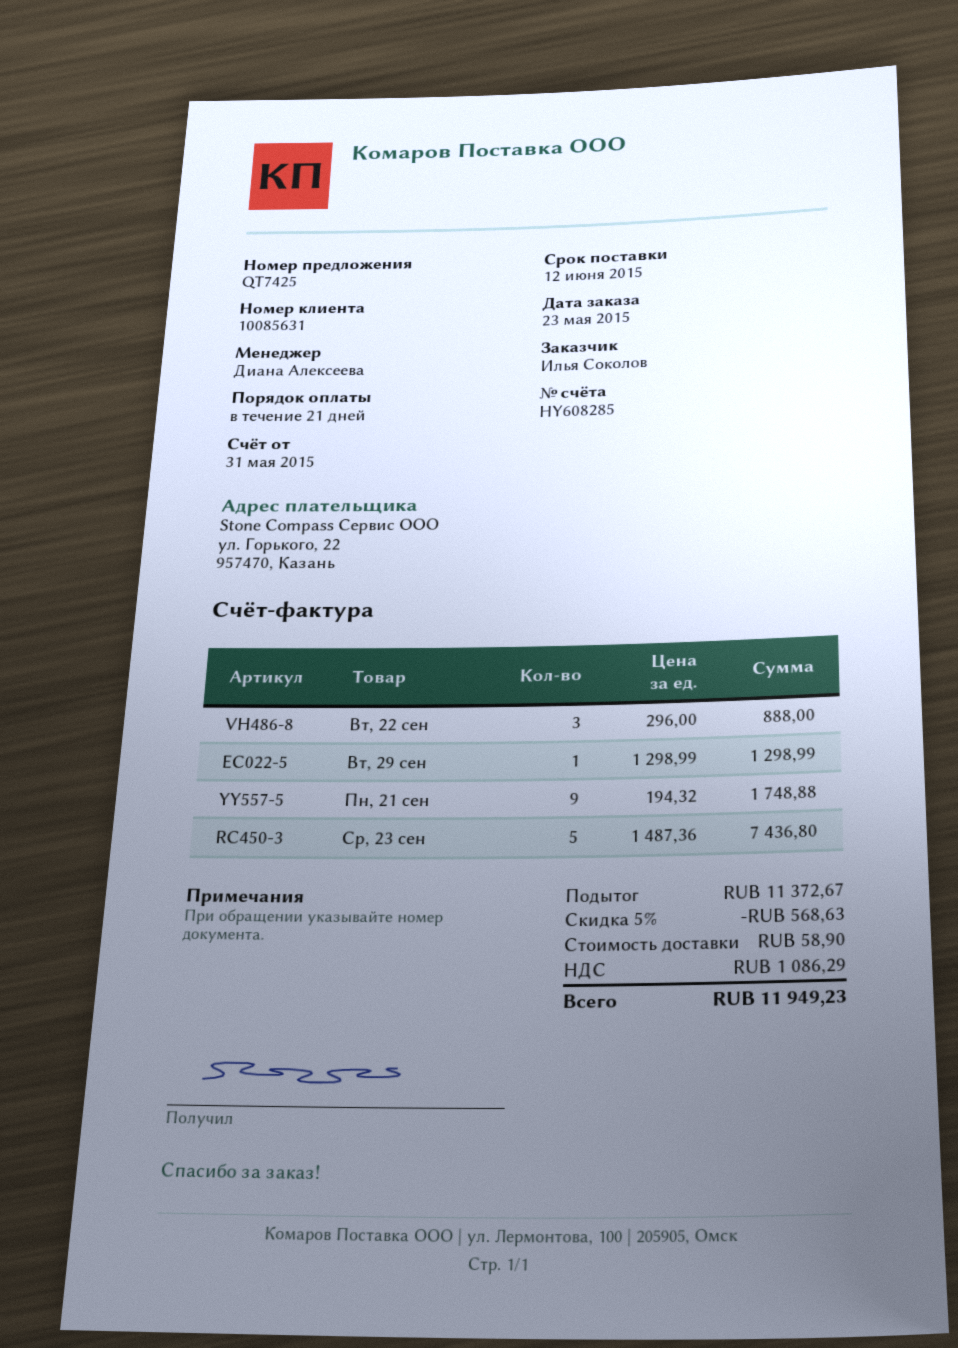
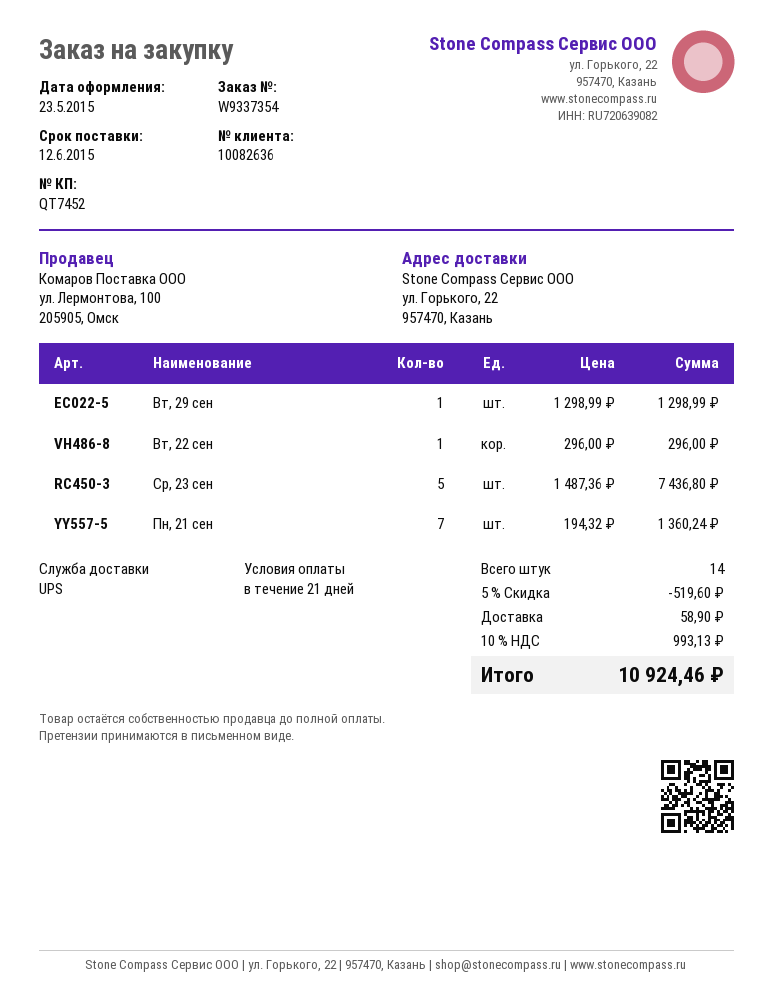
quote number: QT7425 -> QT7452
customer number: 10085631 -> 10082636
Вт, 22 сен: 3 x 296.00 = 888.00 -> 1 x 296.00 = 296.00
Пн, 21 сен: 9 x 194.32 = 1748.88 -> 7 x 194.32 = 1360.24
discount: 5% = 568.63 -> 5% = 519.60
tax: 1086.29 -> 993.13
total: 11949.23 -> 10924.46

